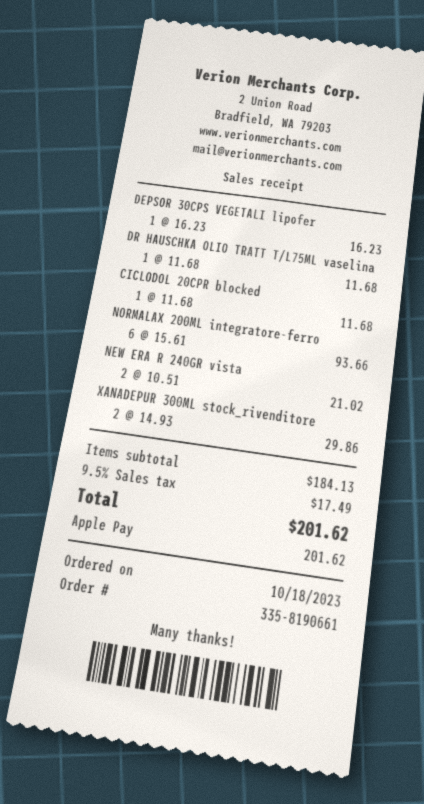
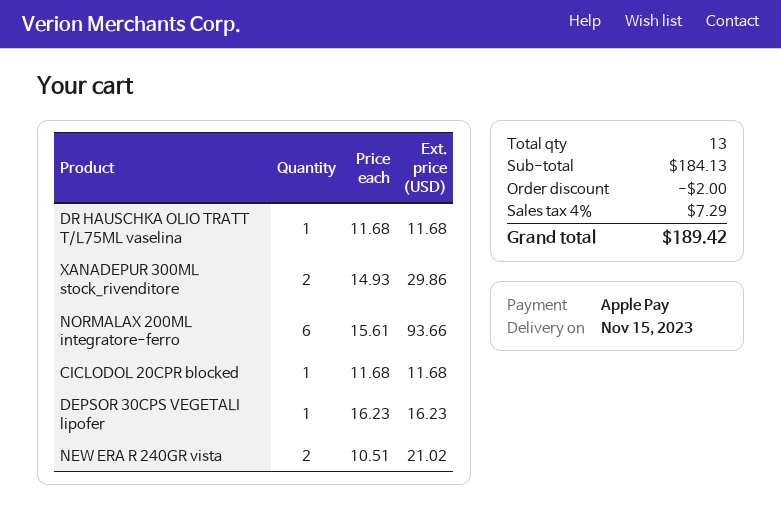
discount: none -> 2.00
tax: 9.5% = 17.49 -> 4% = 7.29
total: 201.62 -> 189.42

